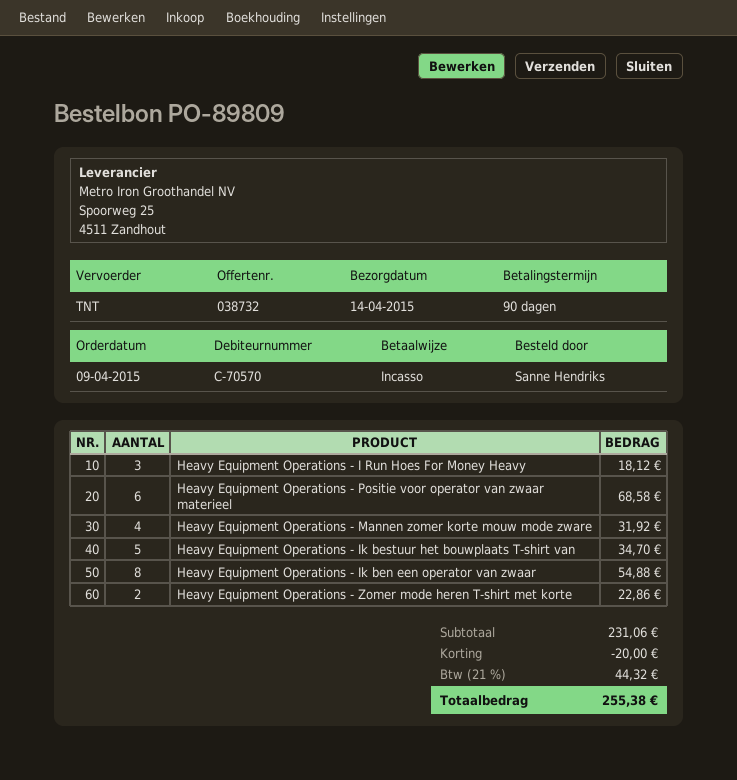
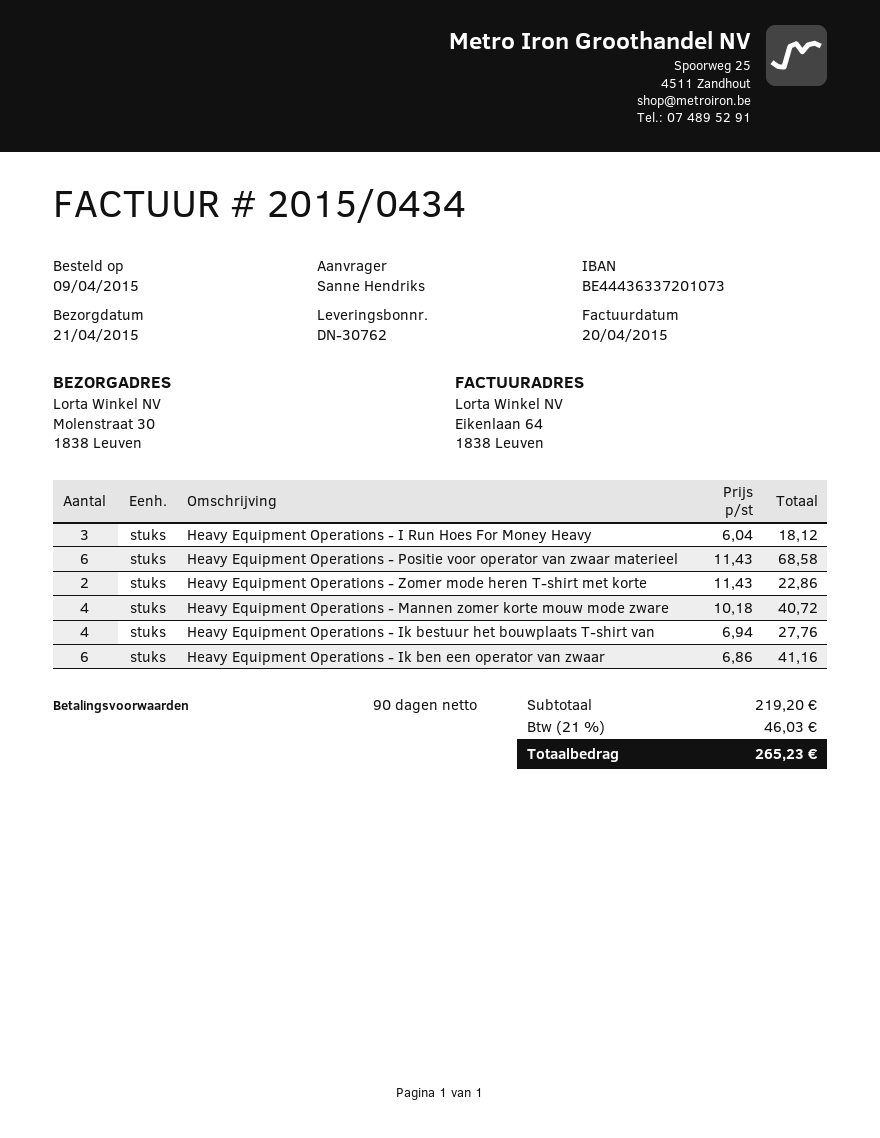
delivery date: 2015-04-14 -> 2015-04-21
Heavy Equipment Operations - Mannen zomer korte mouw mode zware: 4 for 31.92 -> 4 for 40.72
Heavy Equipment Operations - Ik bestuur het bouwplaats T-shirt van: 5 for 34.70 -> 4 for 27.76
Heavy Equipment Operations - Ik ben een operator van zwaar: 8 for 54.88 -> 6 for 41.16
subtotal: 231.06 -> 219.20
discount: 20.00 -> none
tax: 21% = 44.32 -> 21% = 46.03
total: 255.38 -> 265.23

